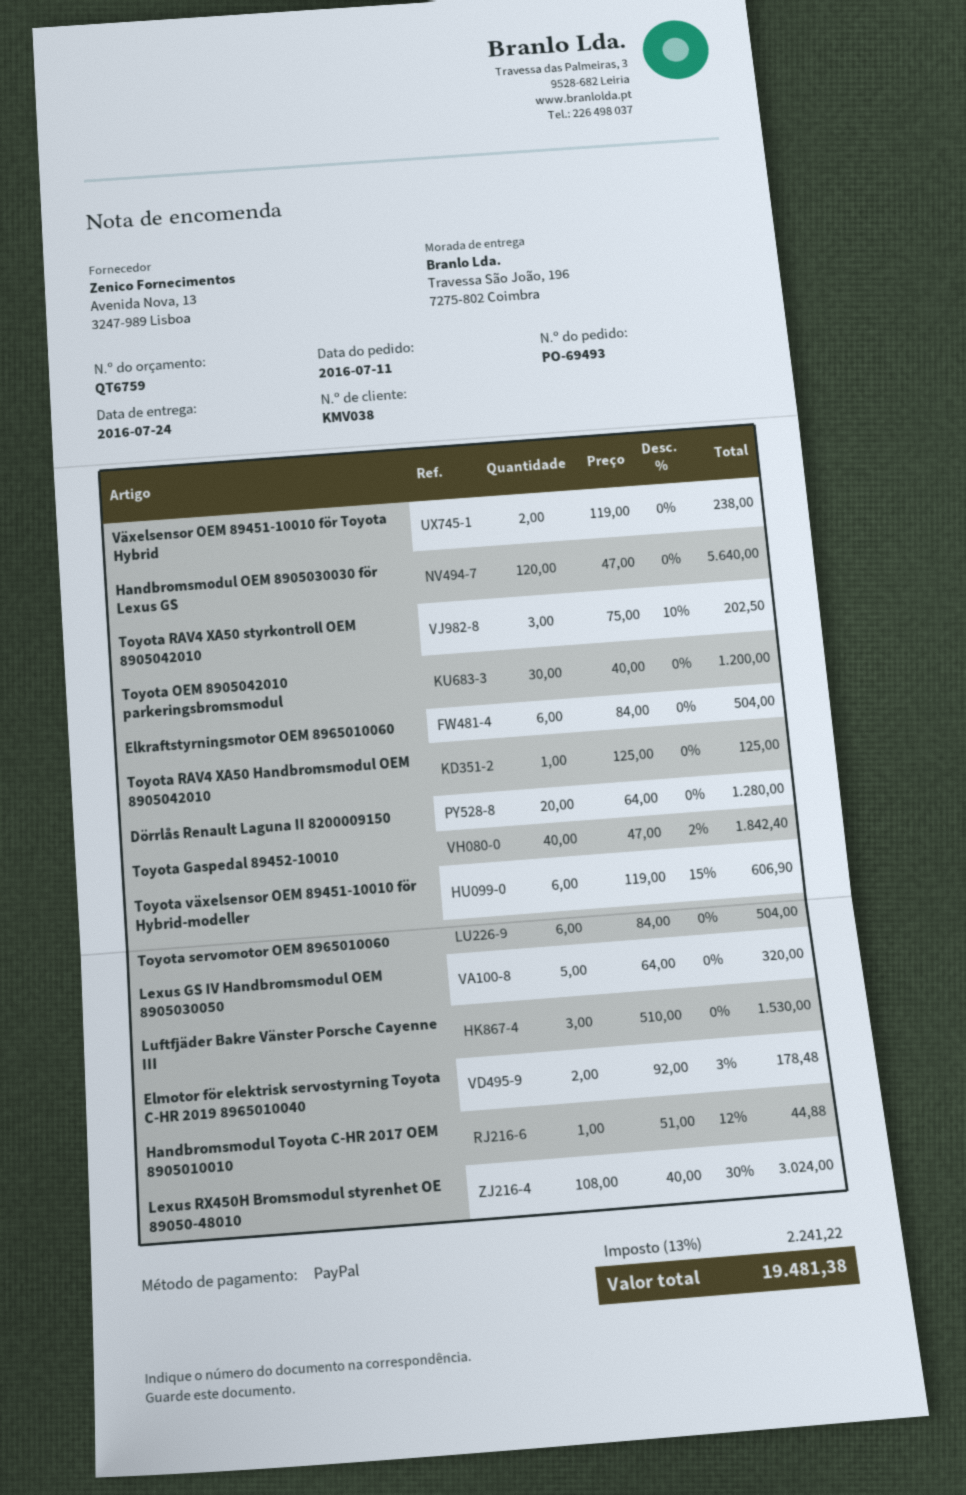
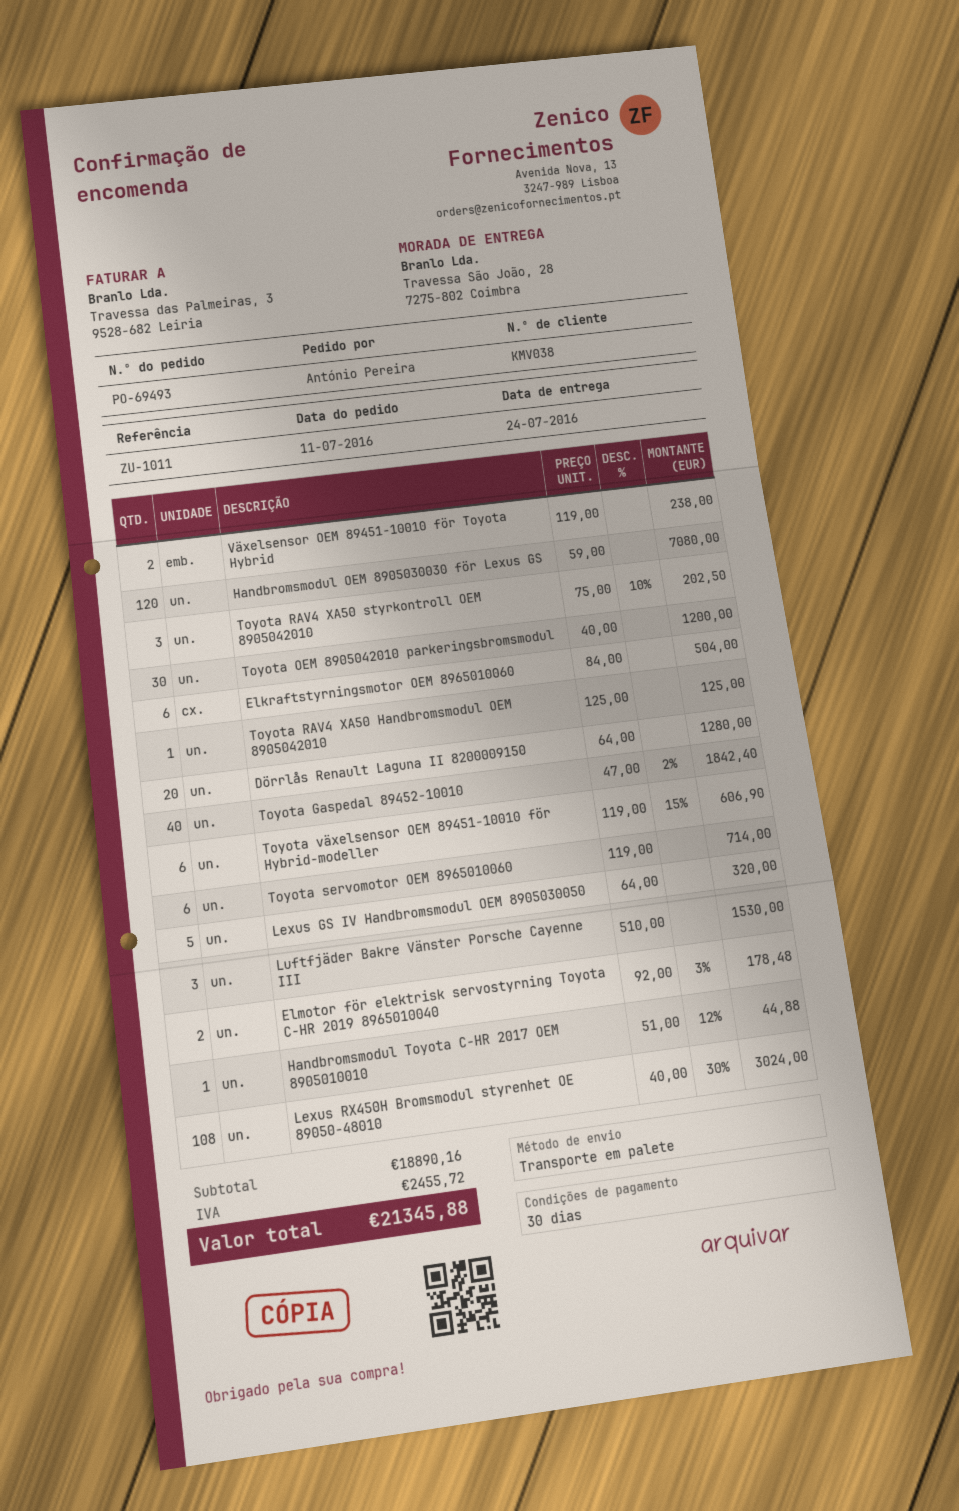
ship to: Travessa São João, 196, 7275-802 Coimbra -> Travessa São João, 28, 7275-802 Coimbra
Handbromsmodul OEM 8905030030 för Lexus GS: 120 x 47.00 = 5640.00 -> 120 x 59.00 = 7080.00
Toyota servomotor OEM 8965010060: 6 x 84.00 = 504.00 -> 6 x 119.00 = 714.00
tax: 2241.22 -> 2455.72
total: 19481.38 -> 21345.88

